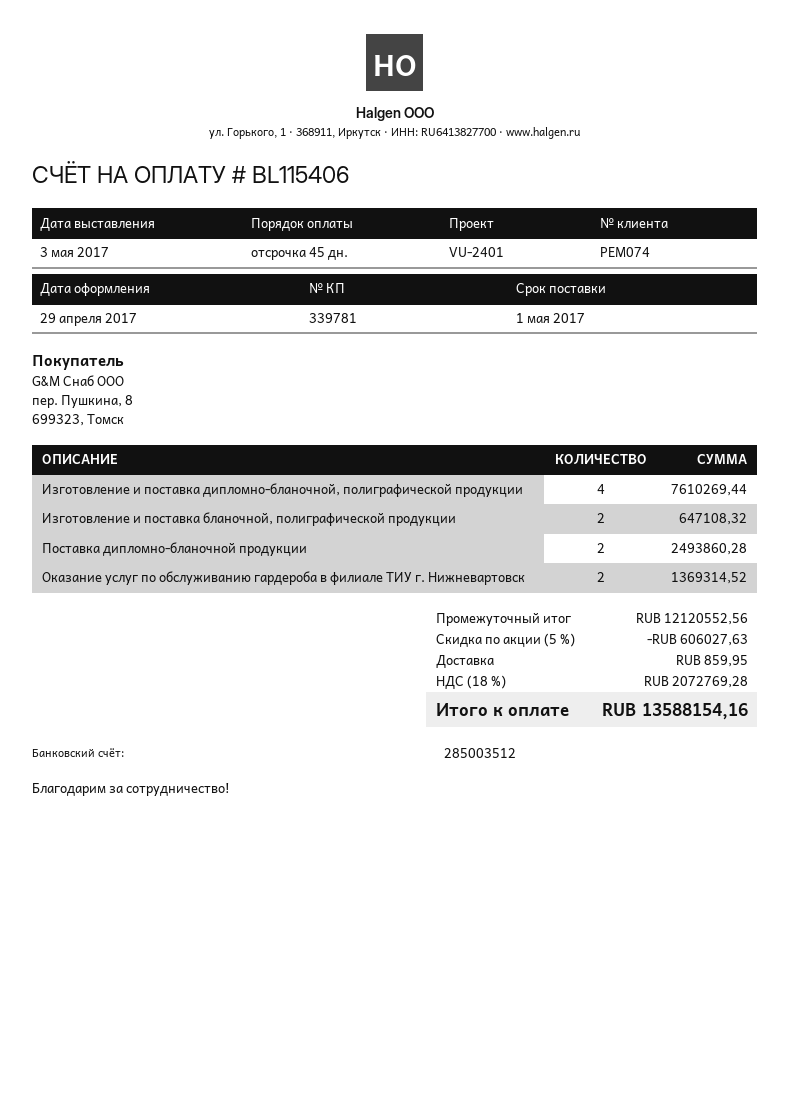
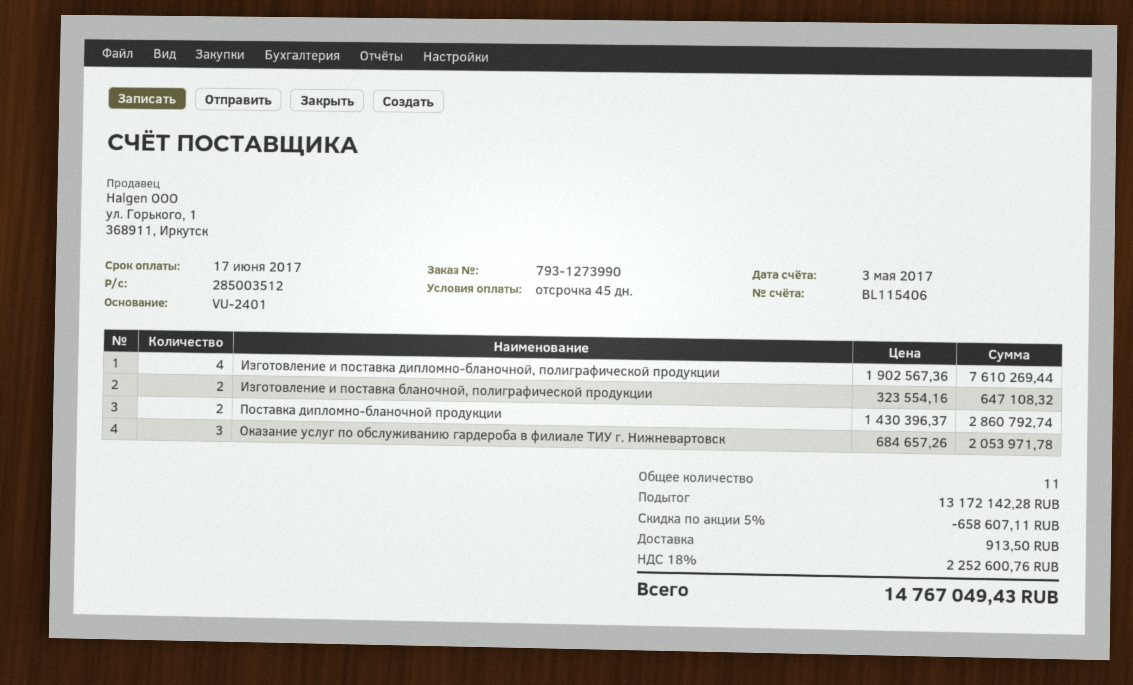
Поставка дипломно-бланочной продукции: 2 for 2493860.28 -> 2 for 2860792.74
Оказание услуг по обслуживанию гардероба в филиале ТИУ г. Нижневартовск: 2 for 1369314.52 -> 3 for 2053971.78
subtotal: 12120552.56 -> 13172142.28
discount: 5% = 606027.63 -> 5% = 658607.11
shipping: 859.95 -> 913.50
tax: 18% = 2072769.28 -> 18% = 2252600.76
total: 13588154.16 -> 14767049.43

